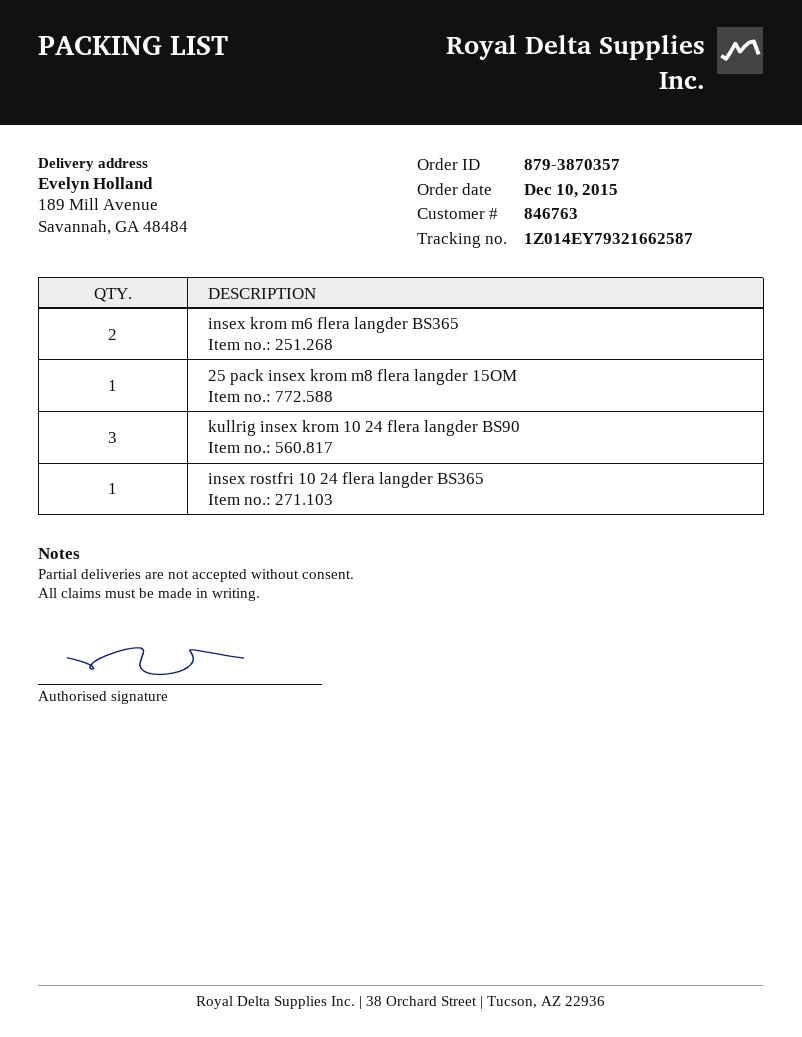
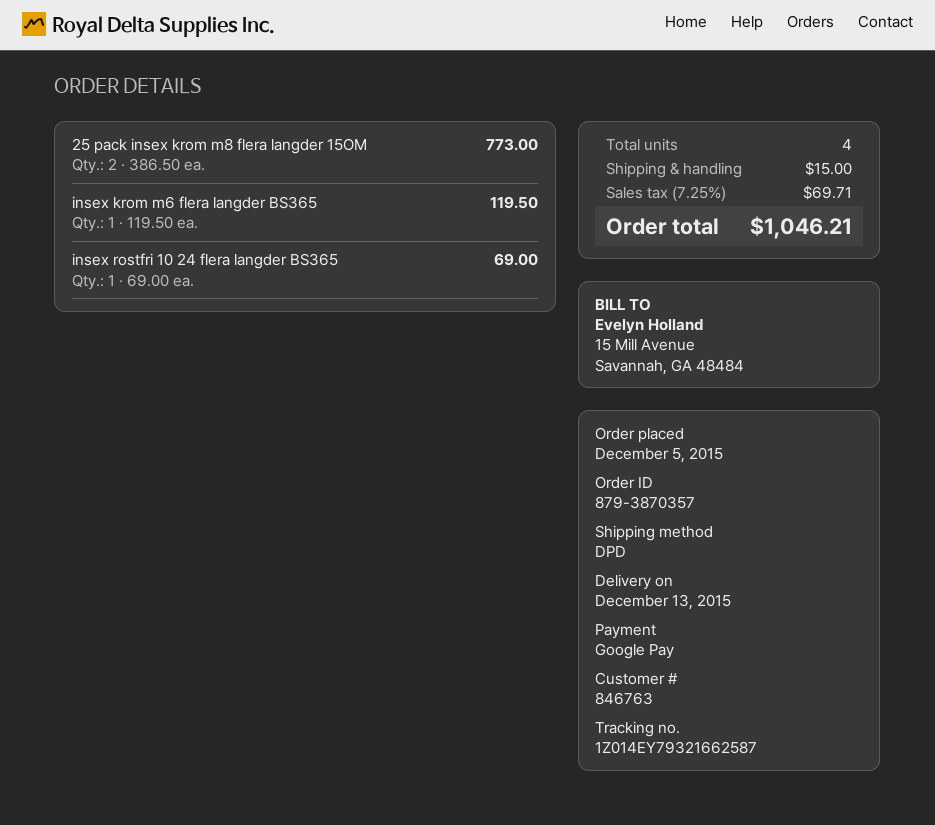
order date: 2015-12-10 -> 2015-12-05
insex krom m6 flera langder BS365: 2 -> 1
25 pack insex krom m8 flera langder 15OM: 1 -> 2
kullrig insex krom 10 24 flera langder BS90: 3 -> none

